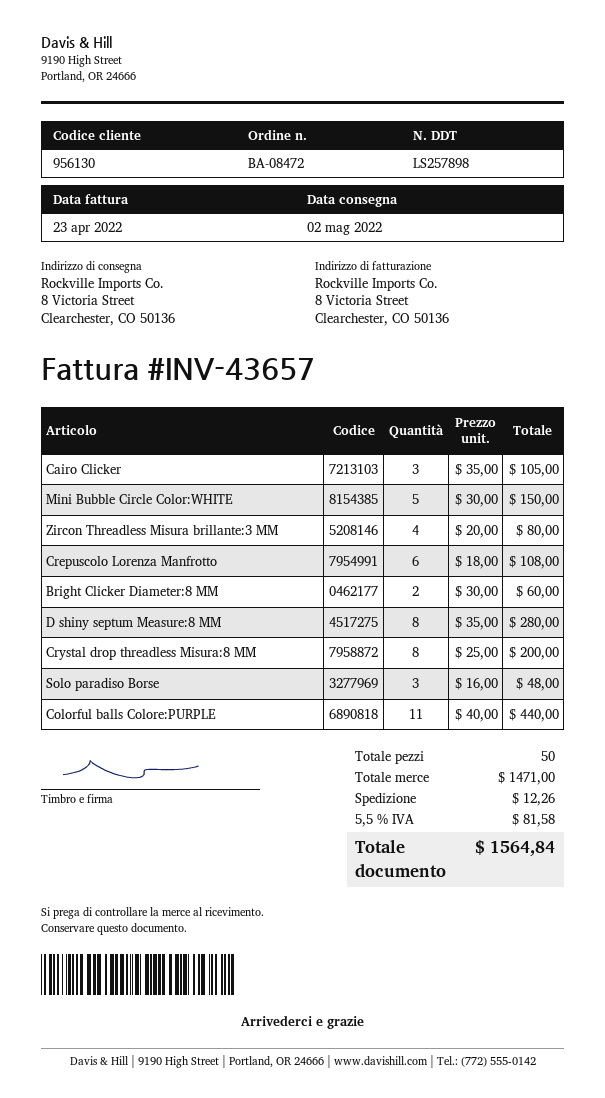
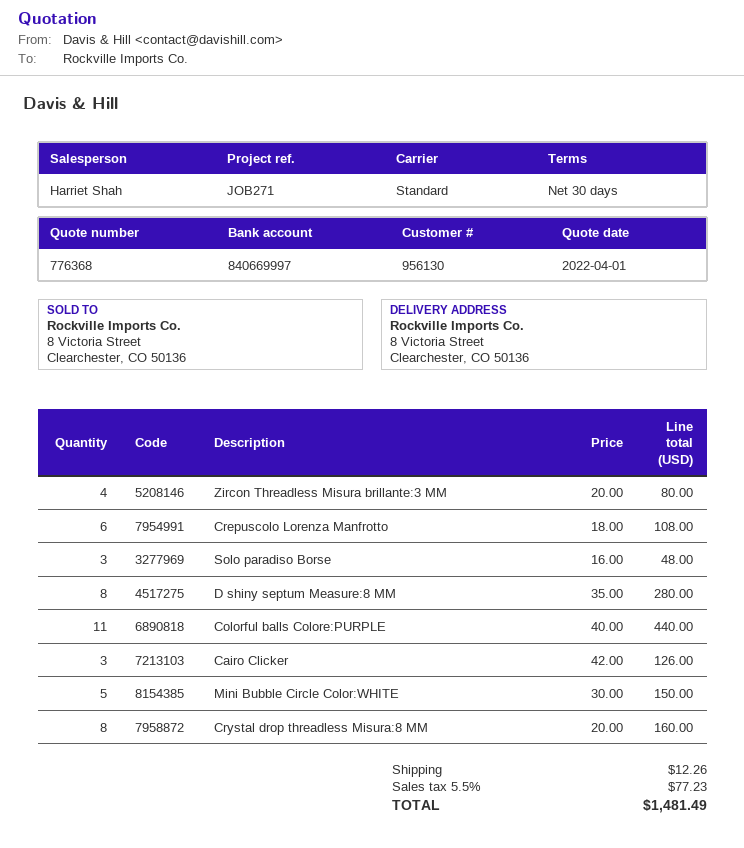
Cairo Clicker: 3 x 35.00 = 105.00 -> 3 x 42.00 = 126.00
Bright Clicker Diameter:8 MM: 2 x 30.00 = 60.00 -> none
Crystal drop threadless Misura:8 MM: 8 x 25.00 = 200.00 -> 8 x 20.00 = 160.00
tax: 5.5% = 81.58 -> 5.5% = 77.23
total: 1564.84 -> 1481.49

